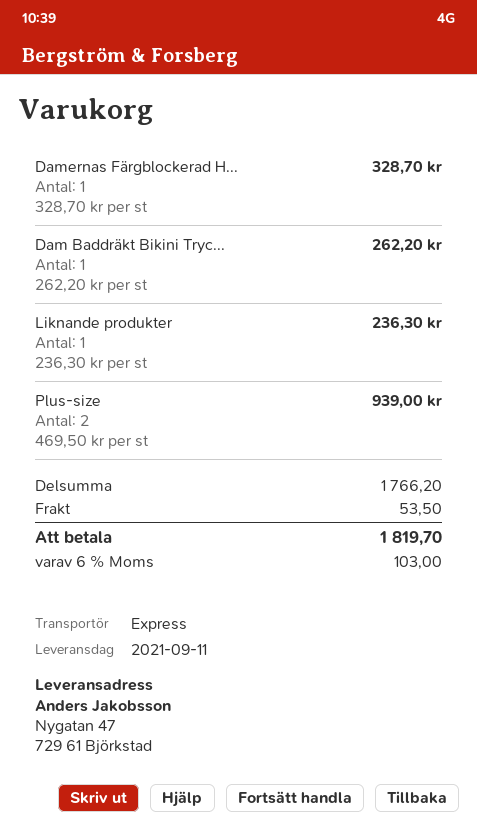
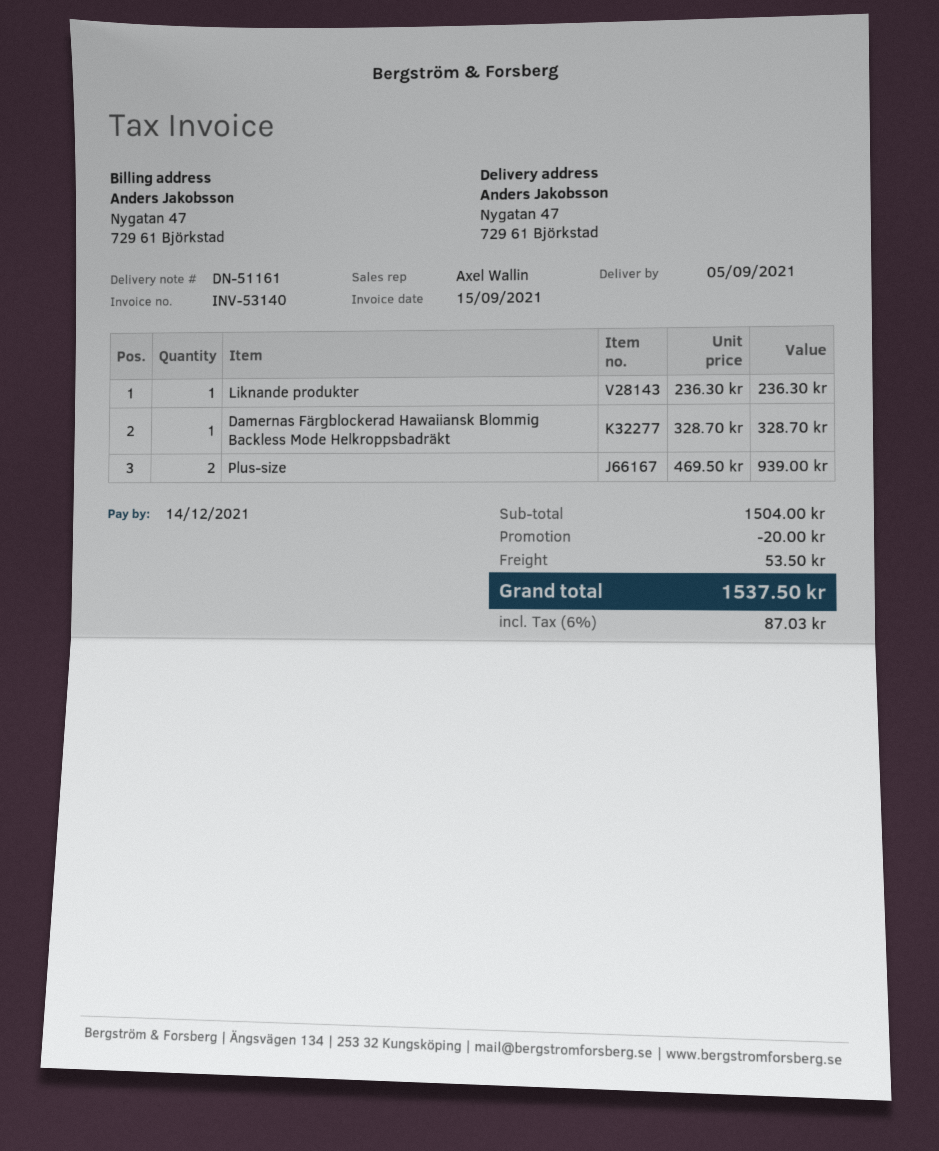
delivery date: 2021-09-11 -> 2021-09-05
Dam Baddräkt Bikini Tryc...: 1 x 262.20 = 262.20 -> none
subtotal: 1766.20 -> 1504.00
discount: none -> 20.00
tax: 6% = 103.00 -> 6% = 87.03
total: 1819.70 -> 1537.50

